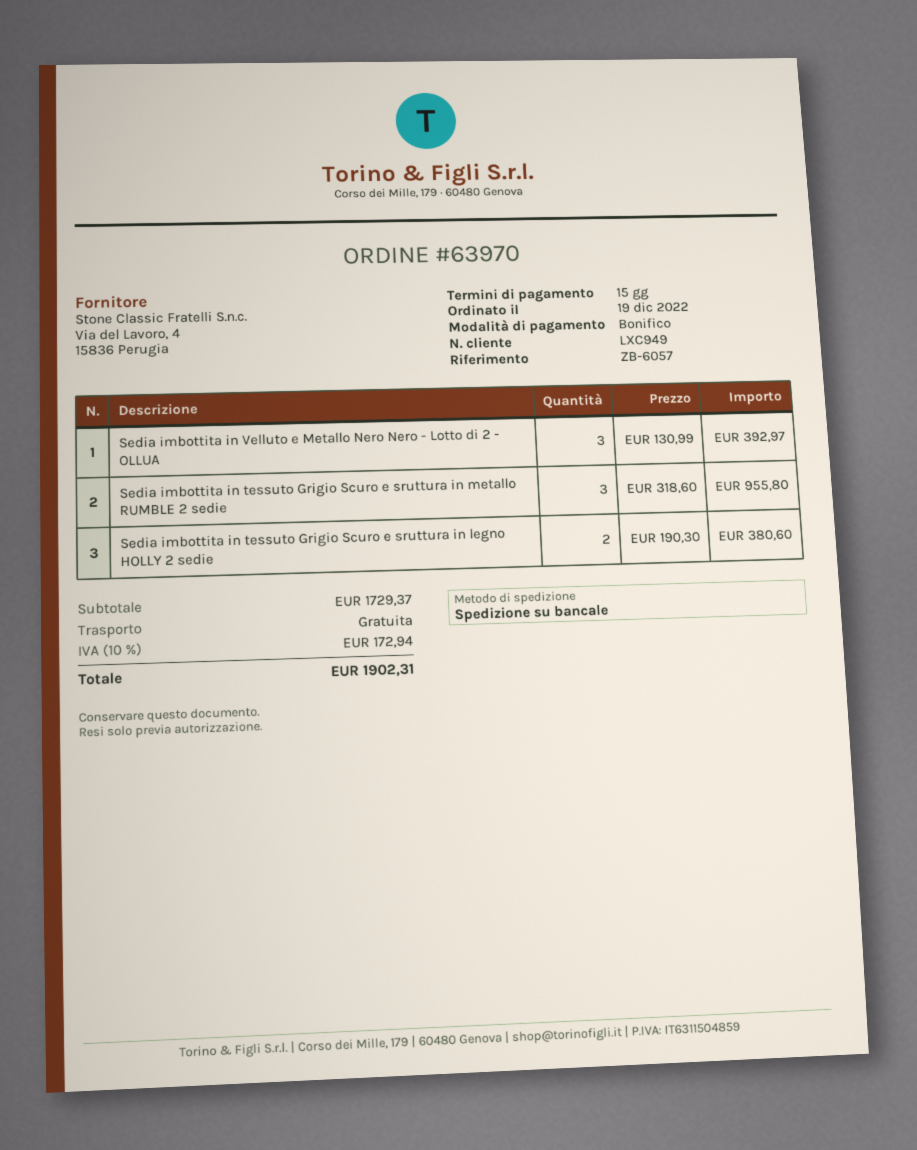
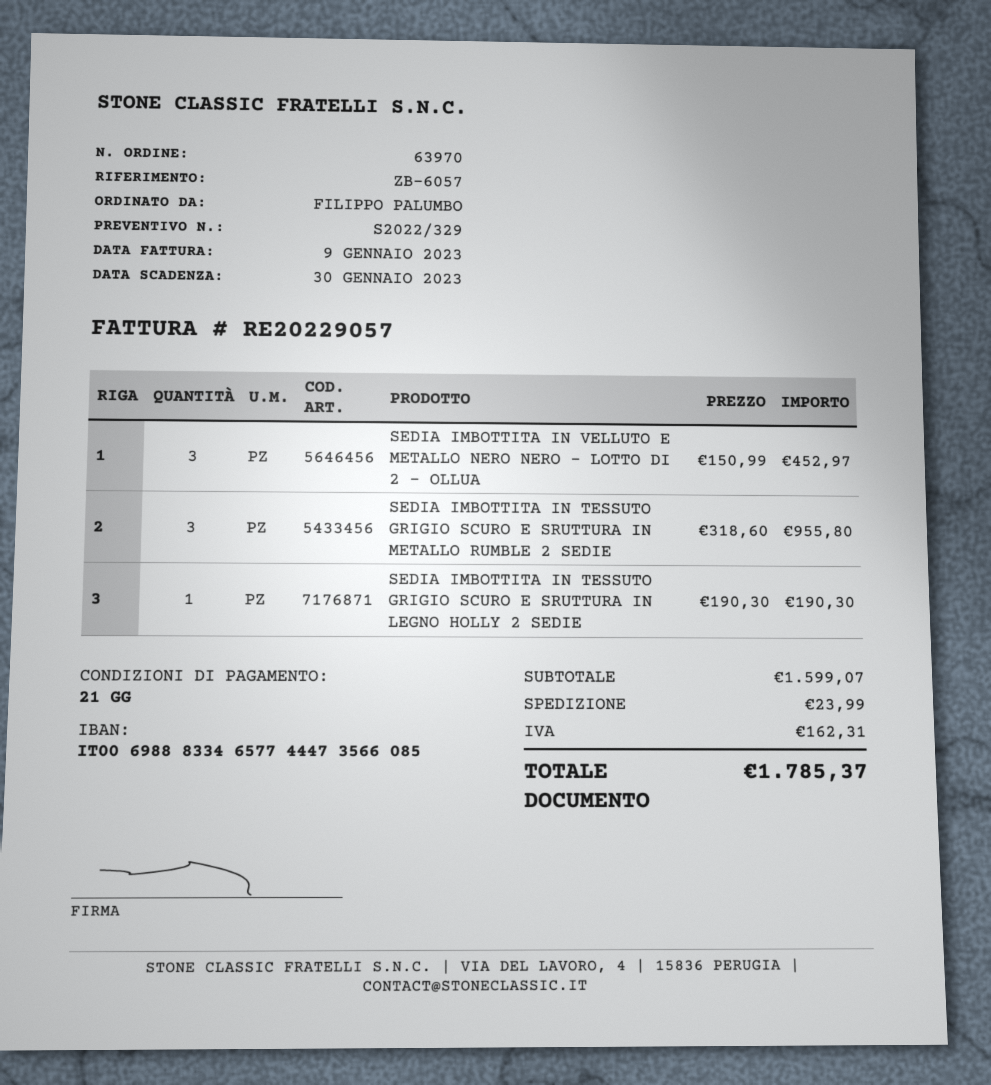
payment terms: 15 days -> 21 days
Sedia imbottita in Velluto e Metallo Nero Nero - Lotto di 2 - OLLUA: 3 x 130.99 = 392.97 -> 3 x 150.99 = 452.97
Sedia imbottita in tessuto Grigio Scuro e sruttura in legno HOLLY 2 sedie: 2 x 190.30 = 380.60 -> 1 x 190.30 = 190.30
subtotal: 1729.37 -> 1599.07
shipping: 0.00 -> 23.99
tax: 172.94 -> 162.31
total: 1902.31 -> 1785.37

